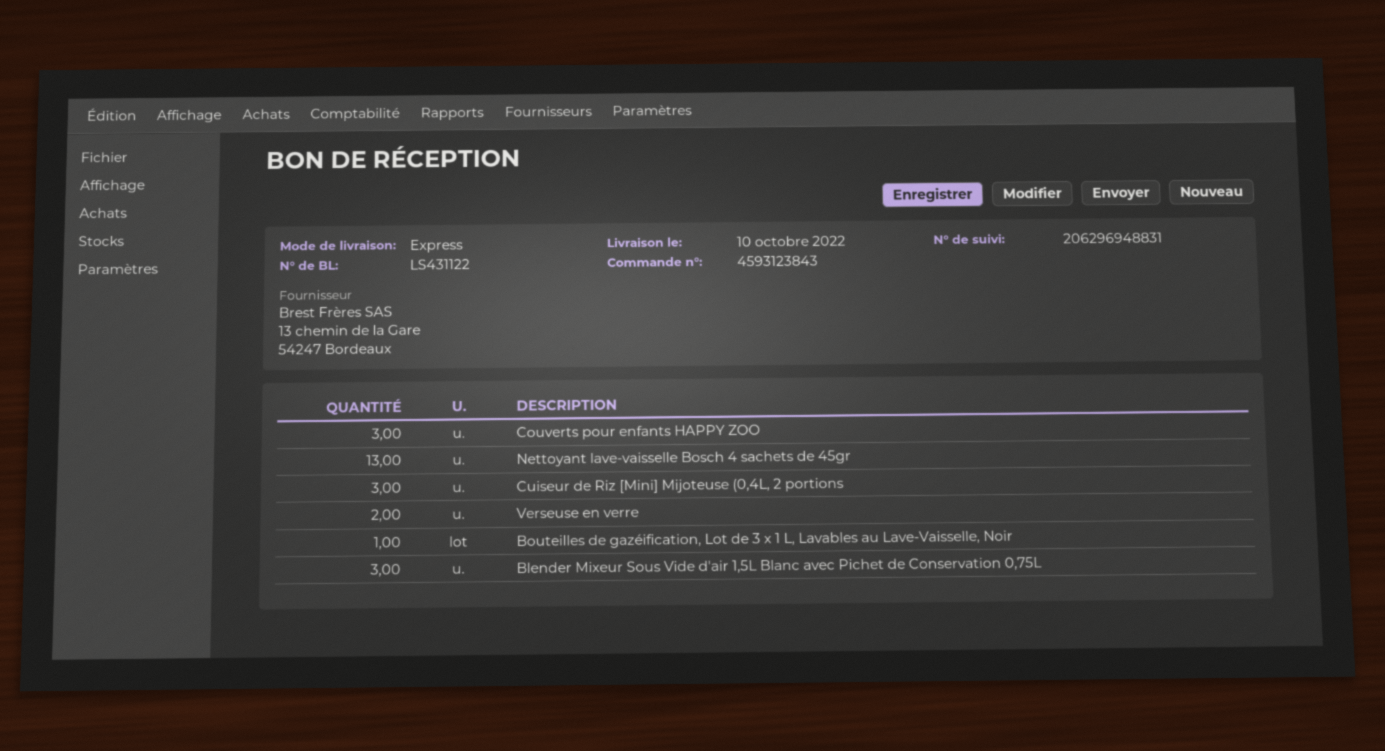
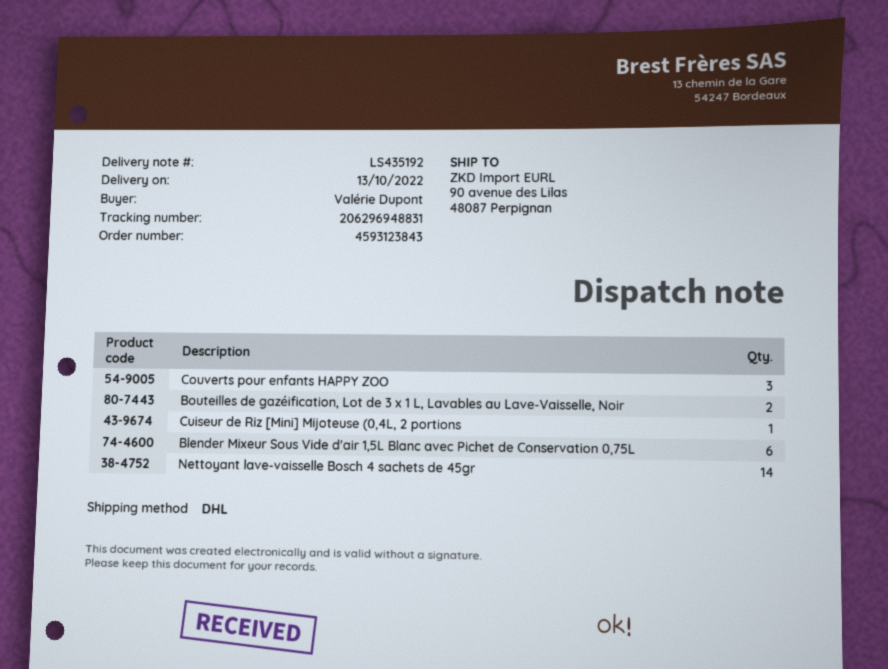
delivery note number: LS431122 -> LS435192
delivery date: 2022-10-10 -> 2022-10-13
shipping method: express -> DHL
Nettoyant lave-vaisselle Bosch 4 sachets de 45gr: 13 -> 14
Cuiseur de Riz [Mini] Mijoteuse (0,4L, 2 portions: 3 -> 1
Verseuse en verre: 2 -> none
Bouteilles de gazéification, Lot de 3 x 1 L, Lavables au Lave-Vaisselle, Noir: 1 -> 2
Blender Mixeur Sous Vide d'air 1,5L Blanc avec Pichet de Conservation 0,75L: 3 -> 6

